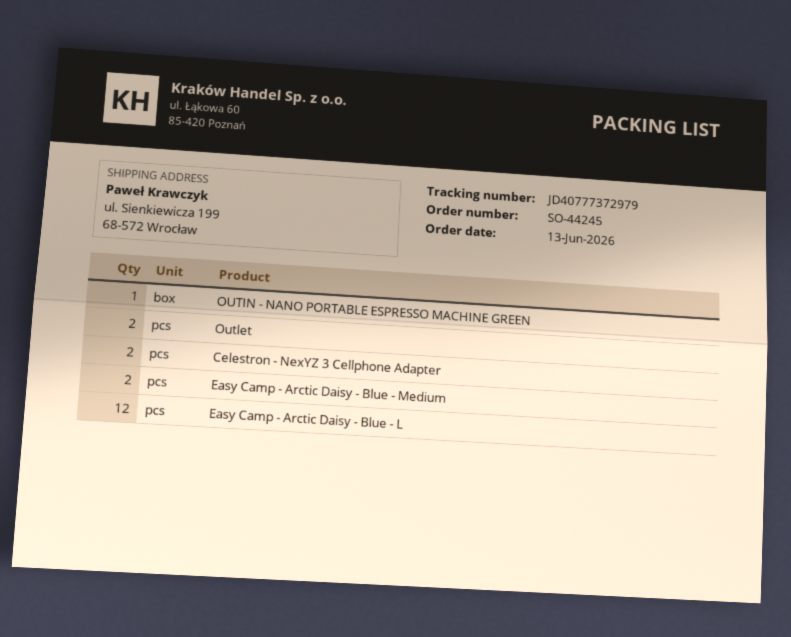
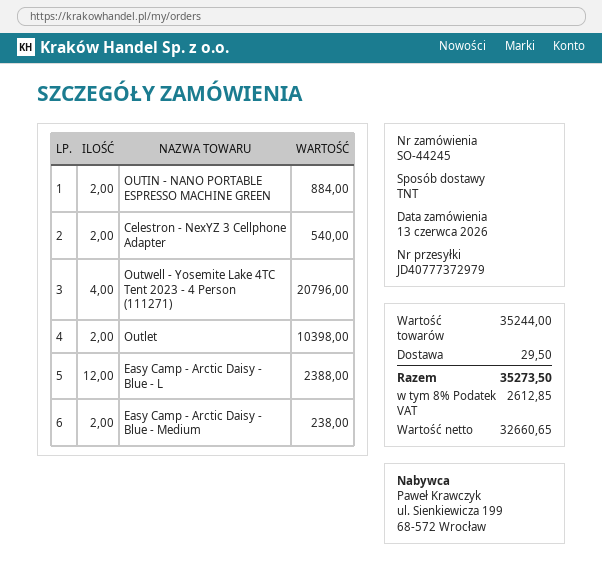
OUTIN - NANO PORTABLE ESPRESSO MACHINE GREEN: 1 -> 2
Outwell - Yosemite Lake 4TC Tent 2023 - 4 Person (111271): none -> 4

